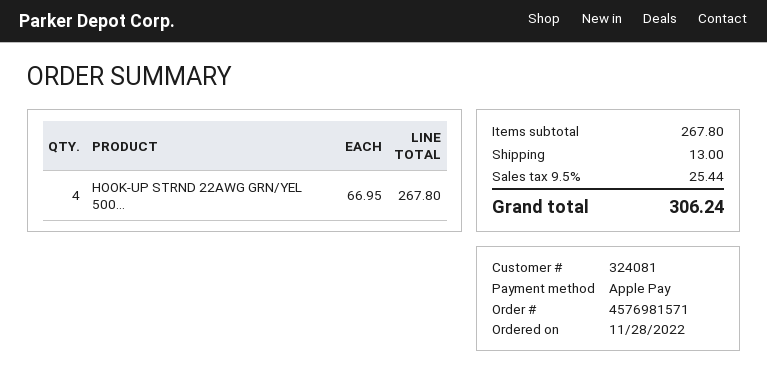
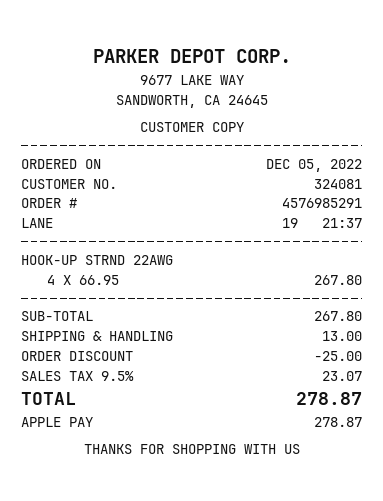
order number: 4576981571 -> 4576985291
order date: 2022-11-28 -> 2022-12-05
discount: none -> 25.00
tax: 9.5% = 25.44 -> 9.5% = 23.07
total: 306.24 -> 278.87

